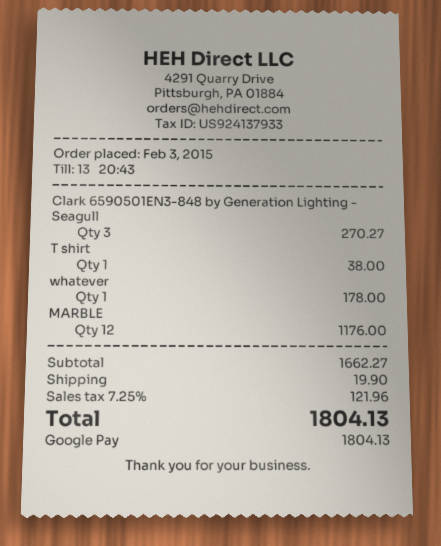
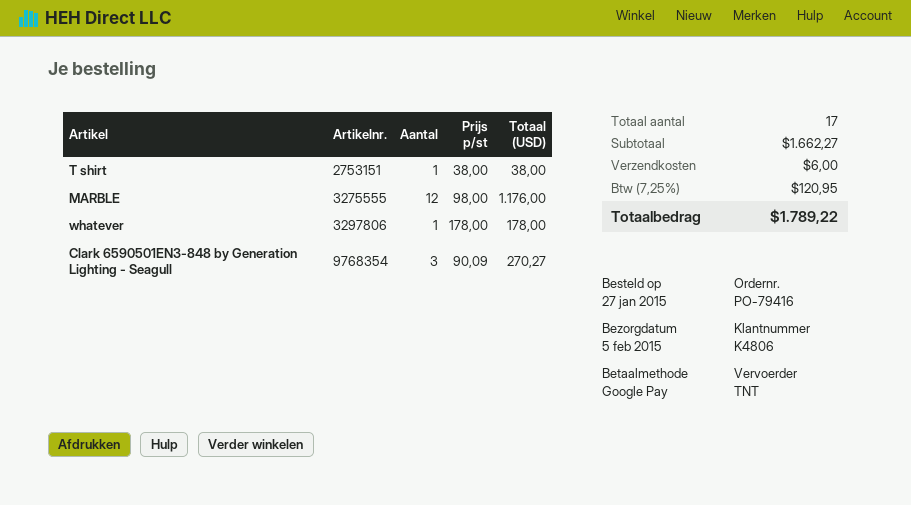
order date: 2015-02-03 -> 2015-01-27
shipping: 19.90 -> 6.00
tax: 7.25% = 121.96 -> 7.25% = 120.95
total: 1804.13 -> 1789.22

